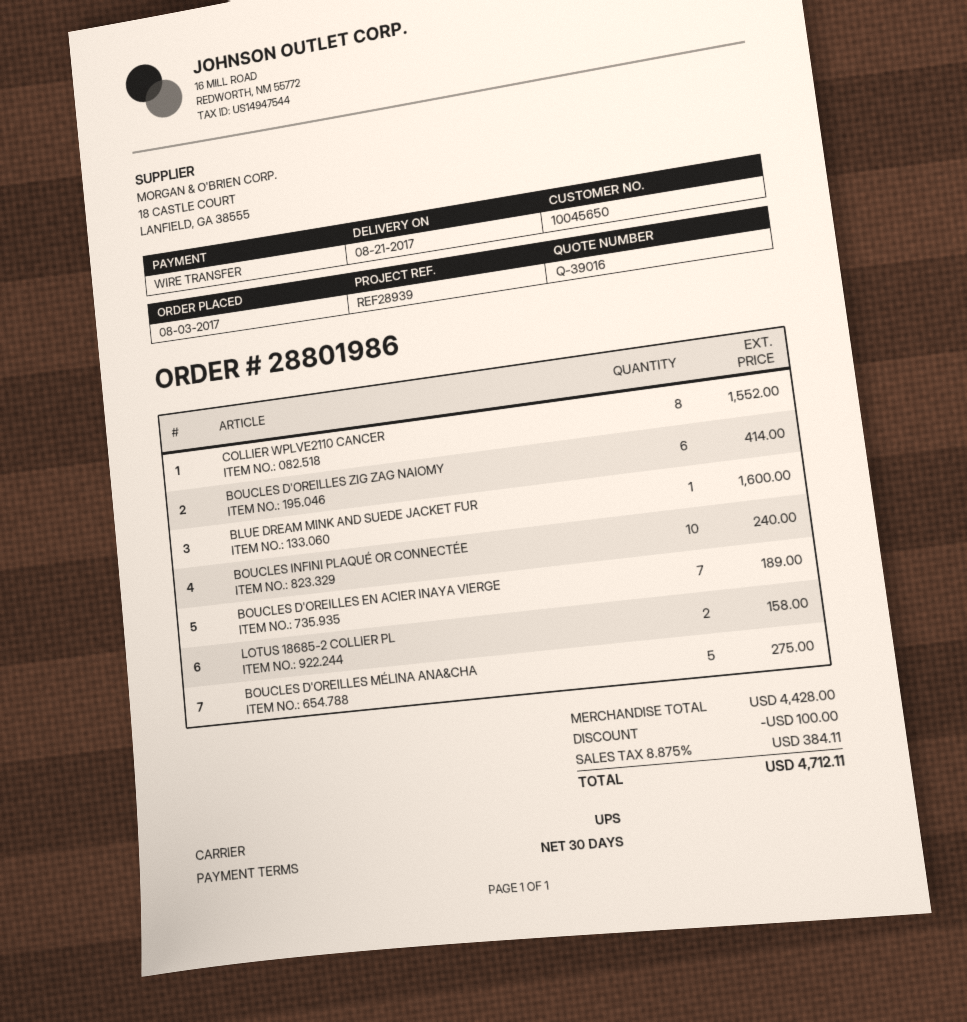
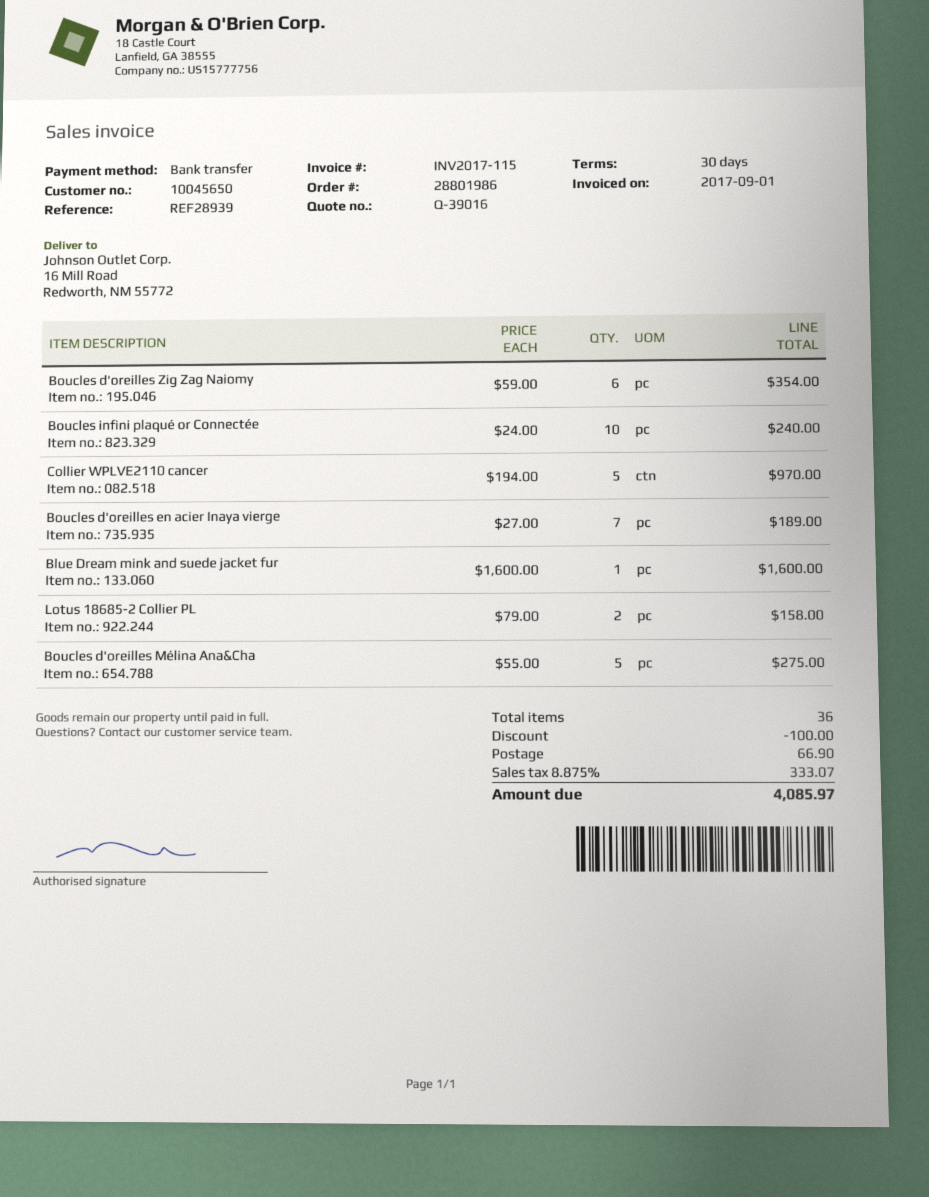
COLLIER WPLVE2110 CANCER: 8 for 1552.00 -> 5 for 970.00
BOUCLES D'OREILLES ZIG ZAG NAIOMY: 6 for 414.00 -> 6 for 354.00
shipping: none -> 66.90
tax: 8.875% = 384.11 -> 8.875% = 333.07
total: 4712.11 -> 4085.97

